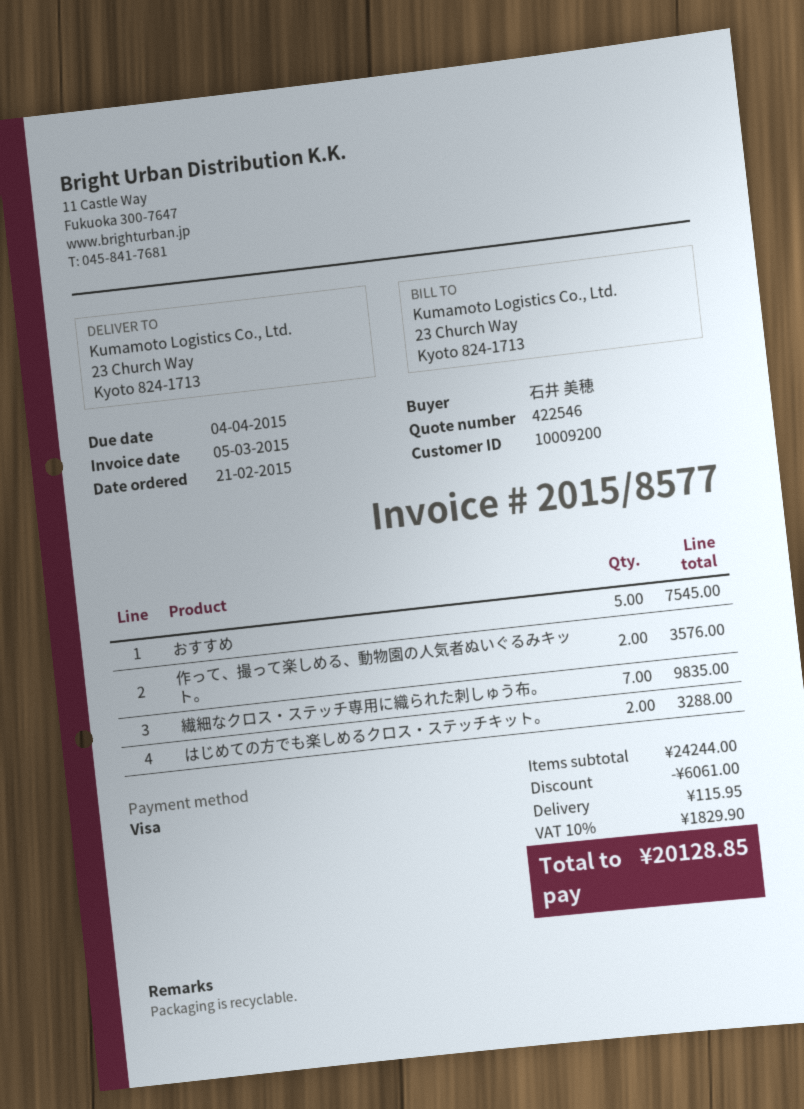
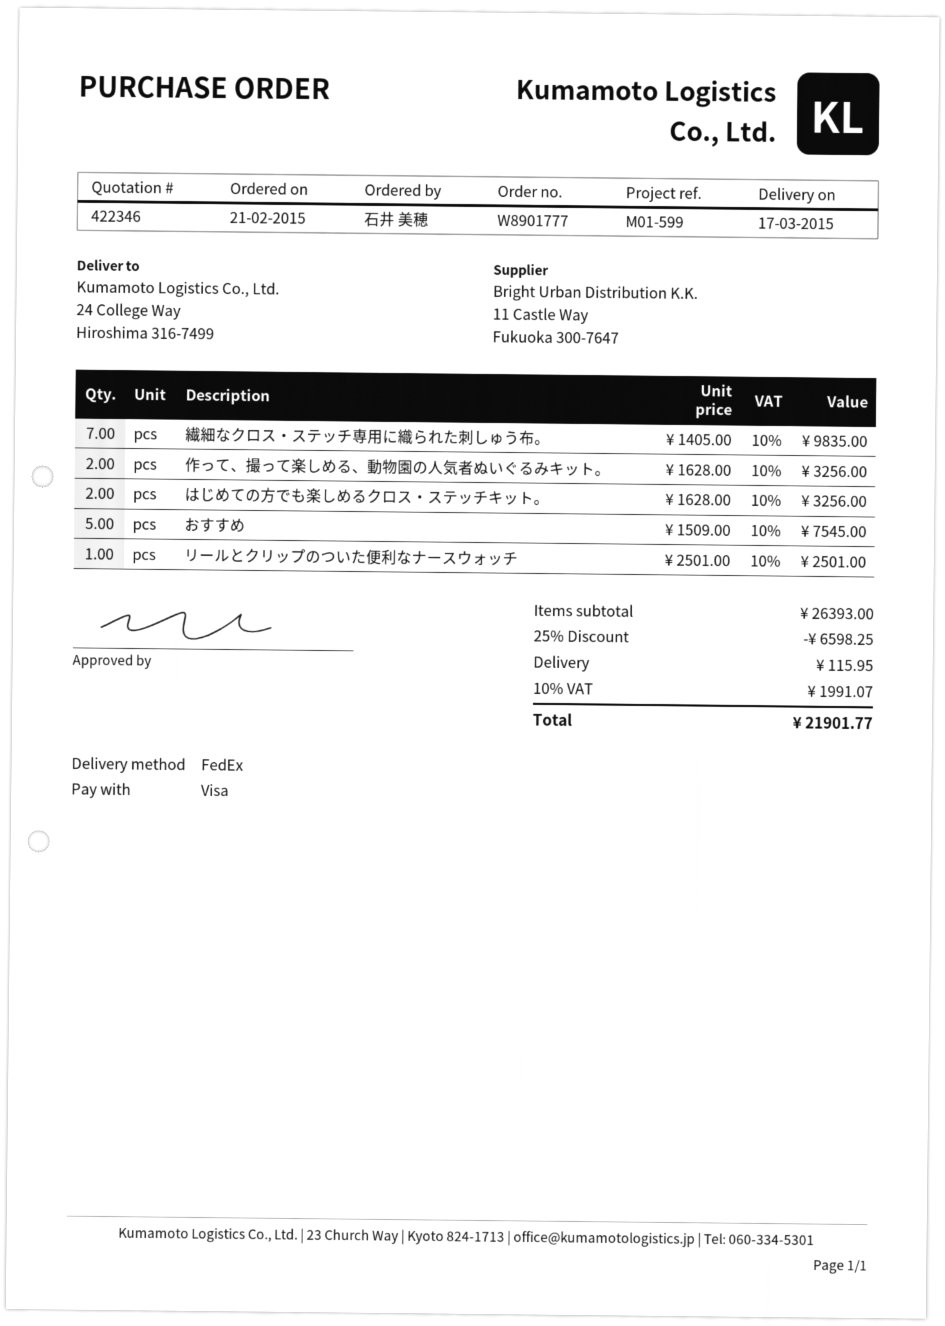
quote number: 422546 -> 422346
ship to: 23 Church Way, Kyoto 824-1713 -> 24 College Way, Hiroshima 316-7499
作って、撮って楽しめる、動物園の人気者ぬいぐるみキット。: 2 for 3576.00 -> 2 for 3256.00
はじめての方でも楽しめるクロス・ステッチキット。: 2 for 3288.00 -> 2 for 3256.00
リールとクリップのついた便利なナースウォッチ: none -> 1 for 2501.00
subtotal: 24244.00 -> 26393.00
discount: 6061.00 -> 6598.25
tax: 10% = 1829.90 -> 10% = 1991.07
total: 20128.85 -> 21901.77

